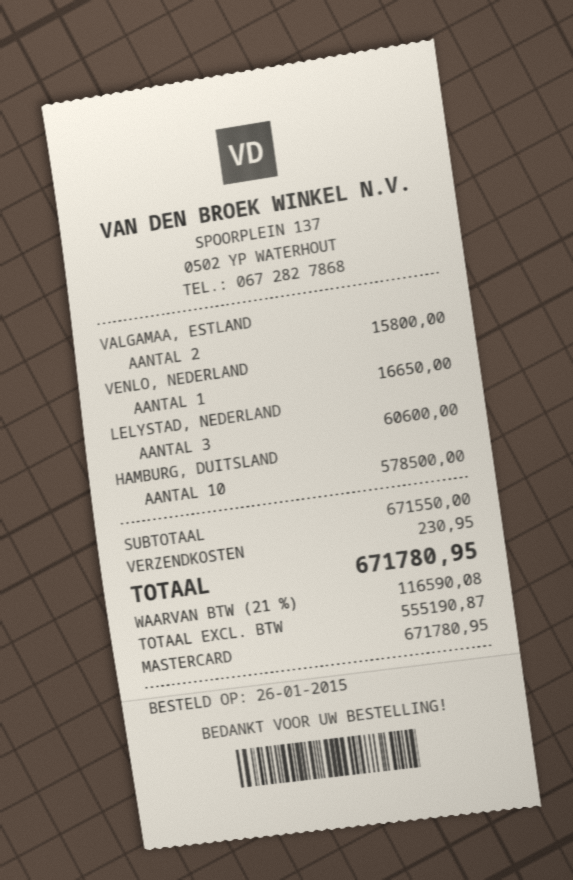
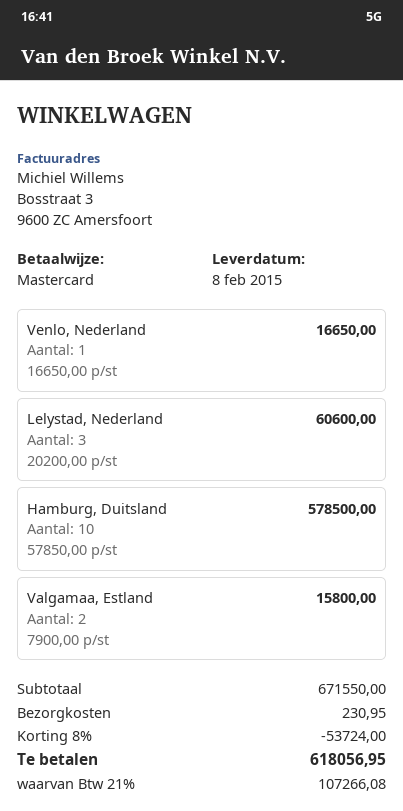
discount: none -> 8% = 53724.00
tax: 21% = 116590.08 -> 21% = 107266.08
total: 671780.95 -> 618056.95

